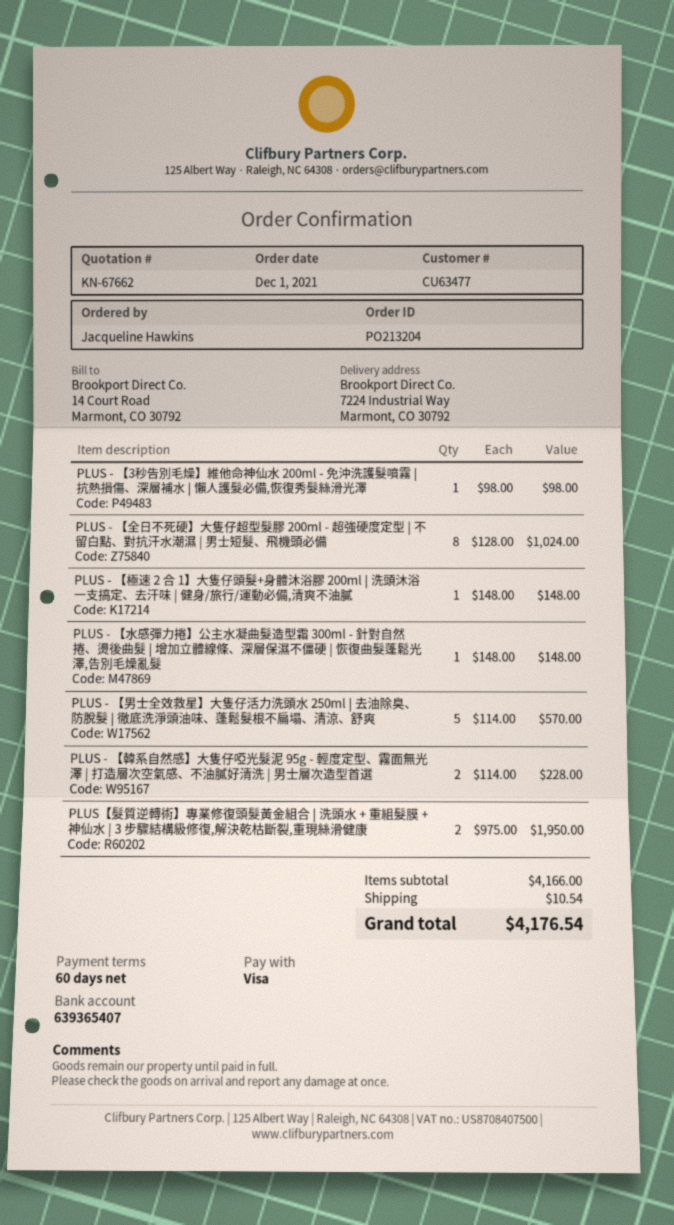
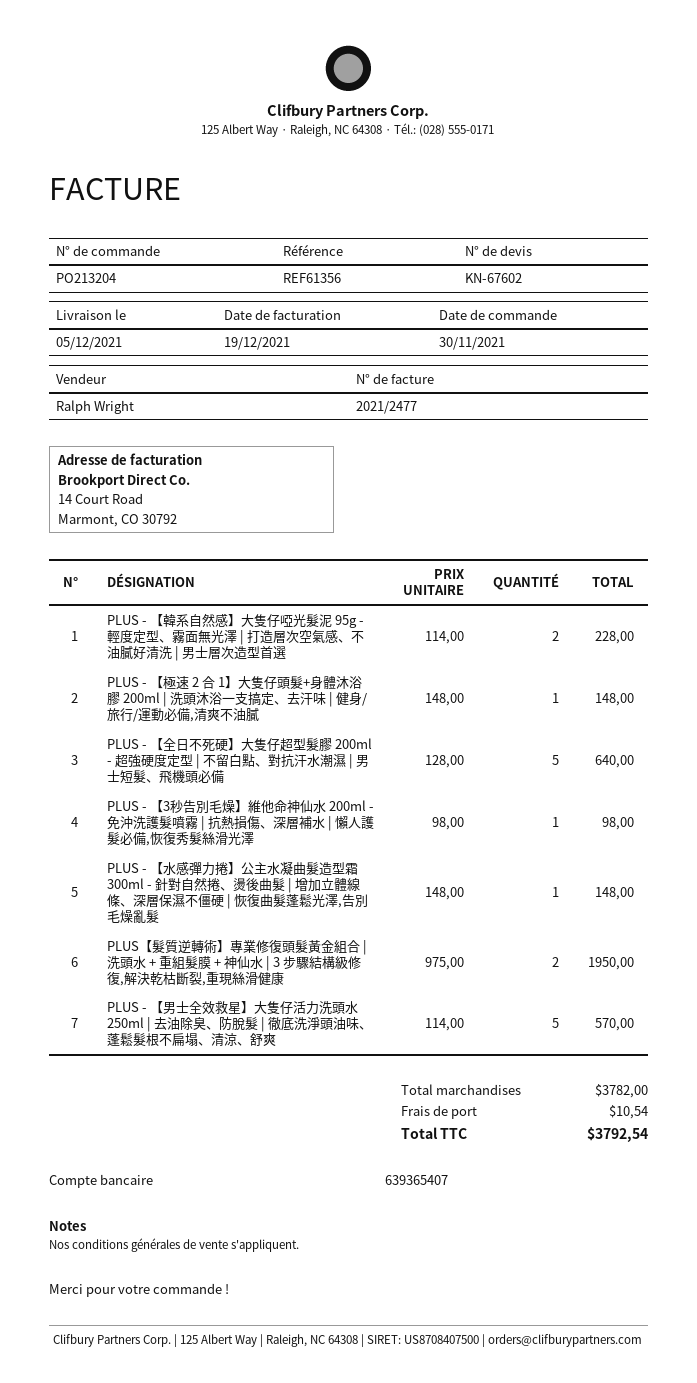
quote number: KN-67662 -> KN-67602
order date: 2021-12-01 -> 2021-11-30
PLUS - 【全日不死硬】大隻仔超型髮膠 200ml - 超強硬度定型 | 不留白點、對抗汗水潮濕 | 男士短髮、飛機頭必備: 8 x 128.00 = 1024.00 -> 5 x 128.00 = 640.00
subtotal: 4166.00 -> 3782.00
total: 4176.54 -> 3792.54

